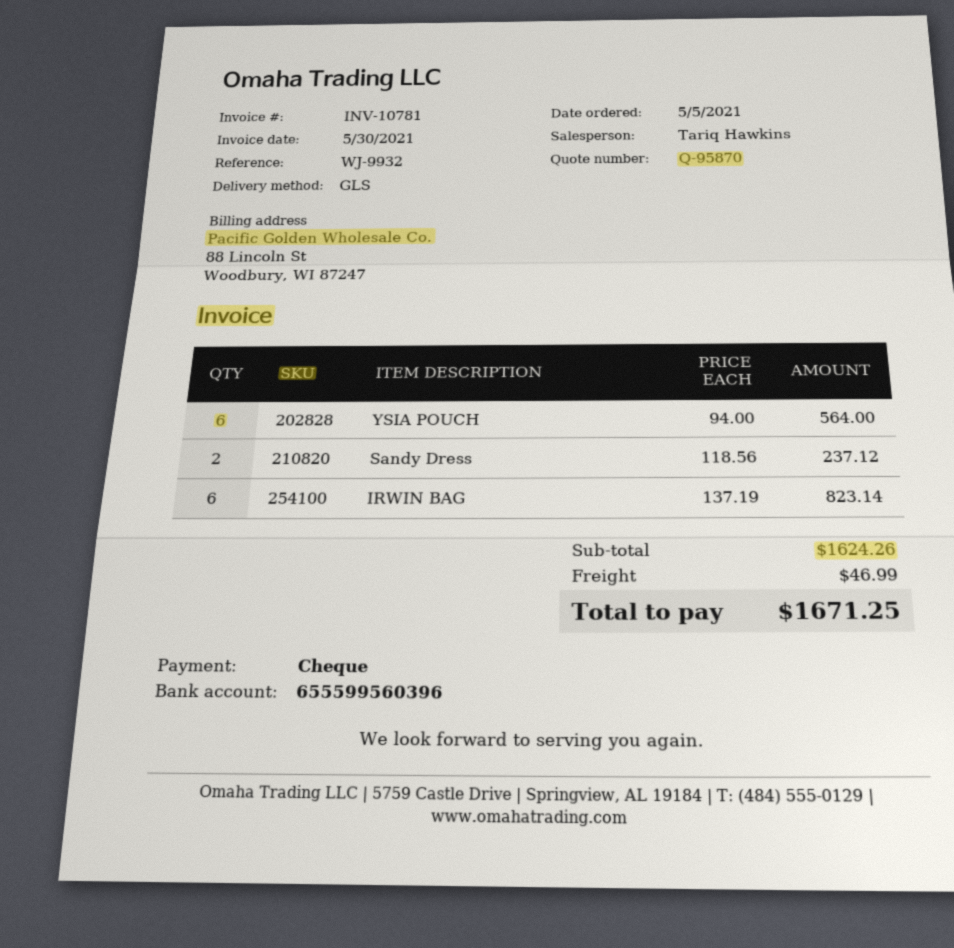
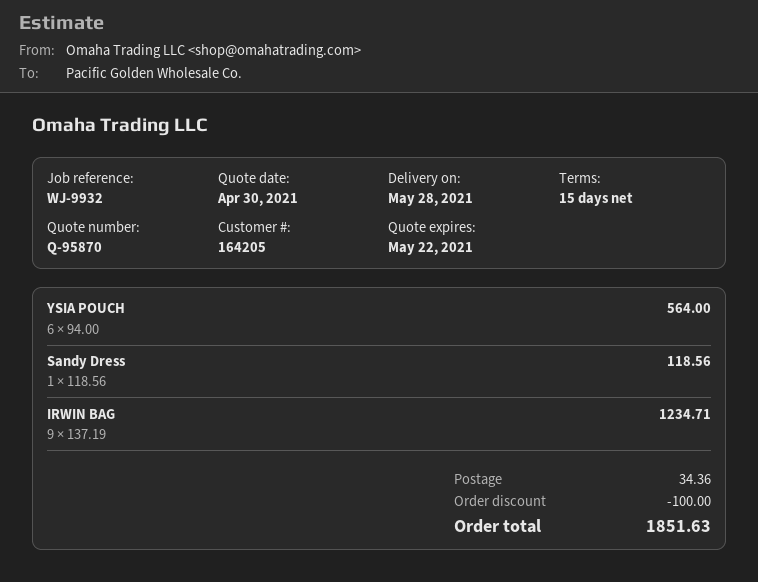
Sandy Dress: 2 x 118.56 = 237.12 -> 1 x 118.56 = 118.56
IRWIN BAG: 6 x 137.19 = 823.14 -> 9 x 137.19 = 1234.71
discount: none -> 100.00
shipping: 46.99 -> 34.36
total: 1671.25 -> 1851.63

